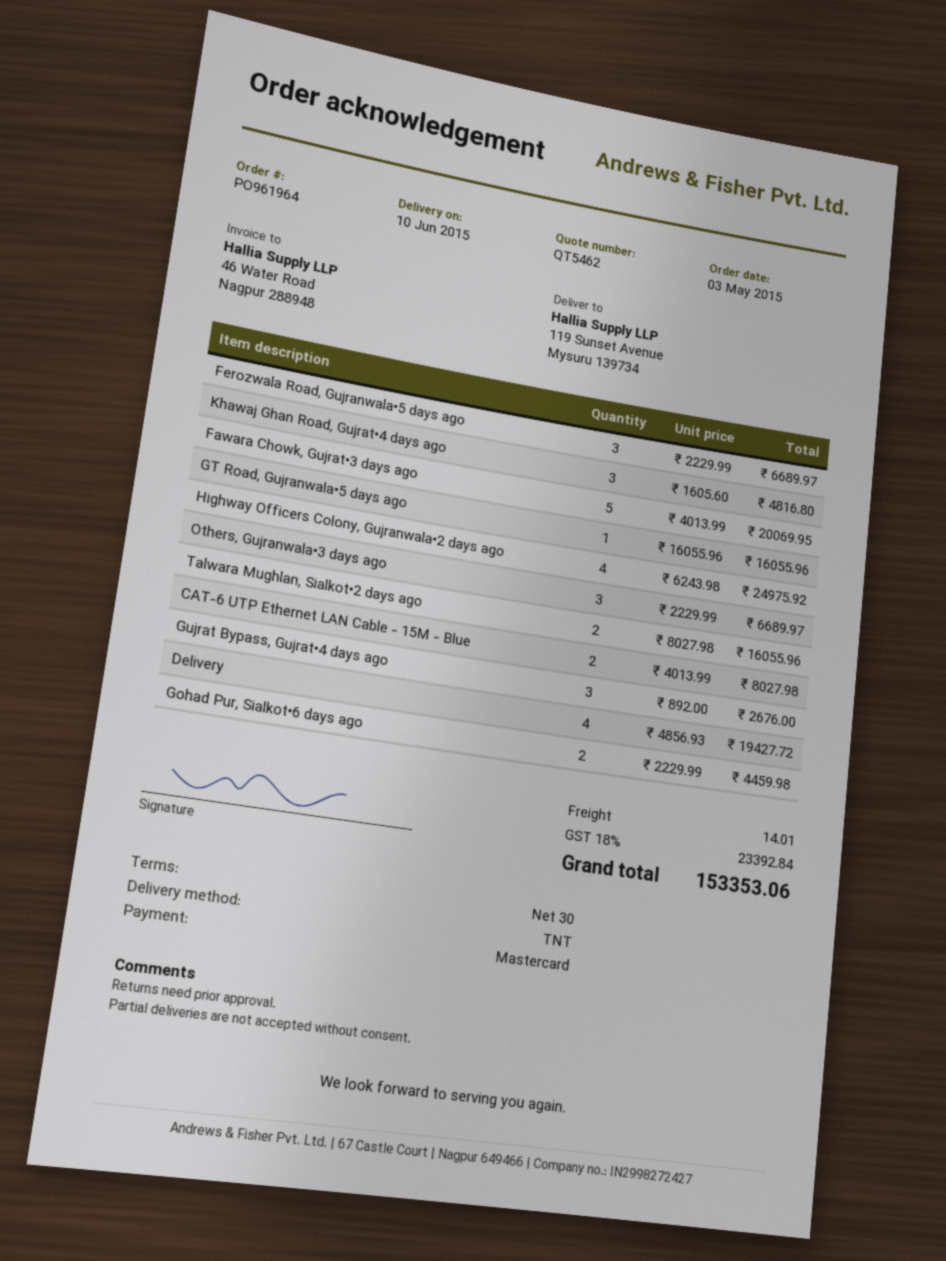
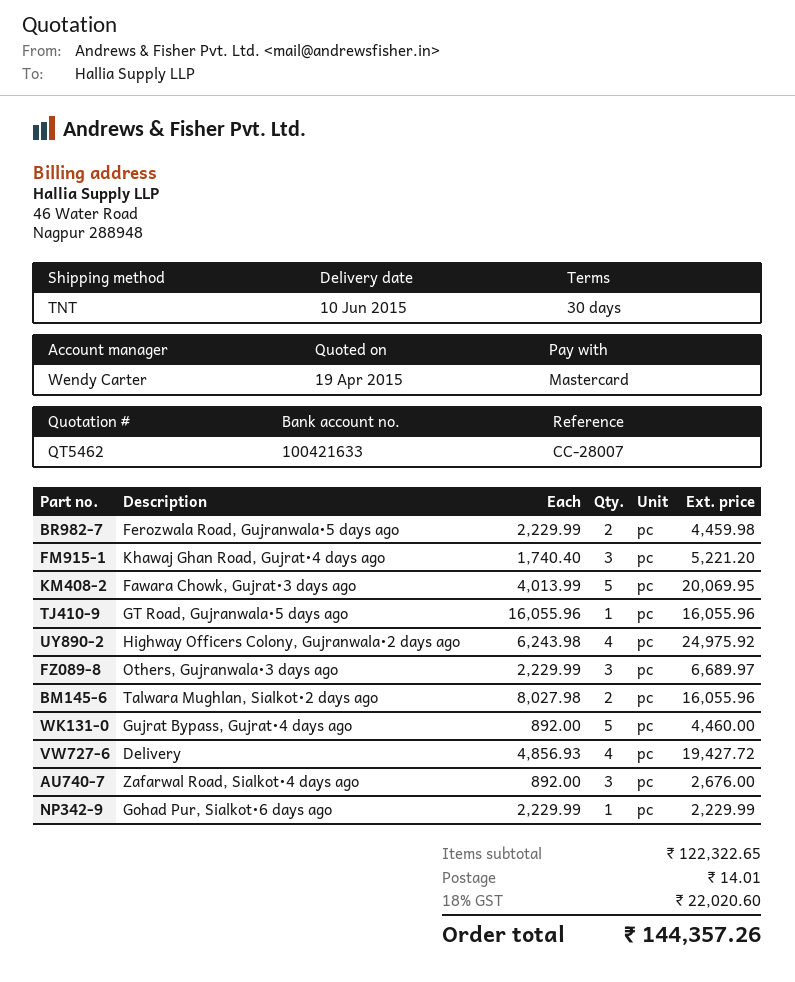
Ferozwala Road, Gujranwala•5 days ago: 3 x 2229.99 = 6689.97 -> 2 x 2229.99 = 4459.98
Khawaj Ghan Road, Gujrat•4 days ago: 3 x 1605.60 = 4816.80 -> 3 x 1740.40 = 5221.20
CAT-6 UTP Ethernet LAN Cable - 15M - Blue: 2 x 4013.99 = 8027.98 -> none
Gujrat Bypass, Gujrat•4 days ago: 3 x 892.00 = 2676.00 -> 5 x 892.00 = 4460.00
Gohad Pur, Sialkot•6 days ago: 2 x 2229.99 = 4459.98 -> 1 x 2229.99 = 2229.99
Zafarwal Road, Sialkot•4 days ago: none -> 3 x 892.00 = 2676.00
tax: 18% = 23392.84 -> 18% = 22020.60
total: 153353.06 -> 144357.26

